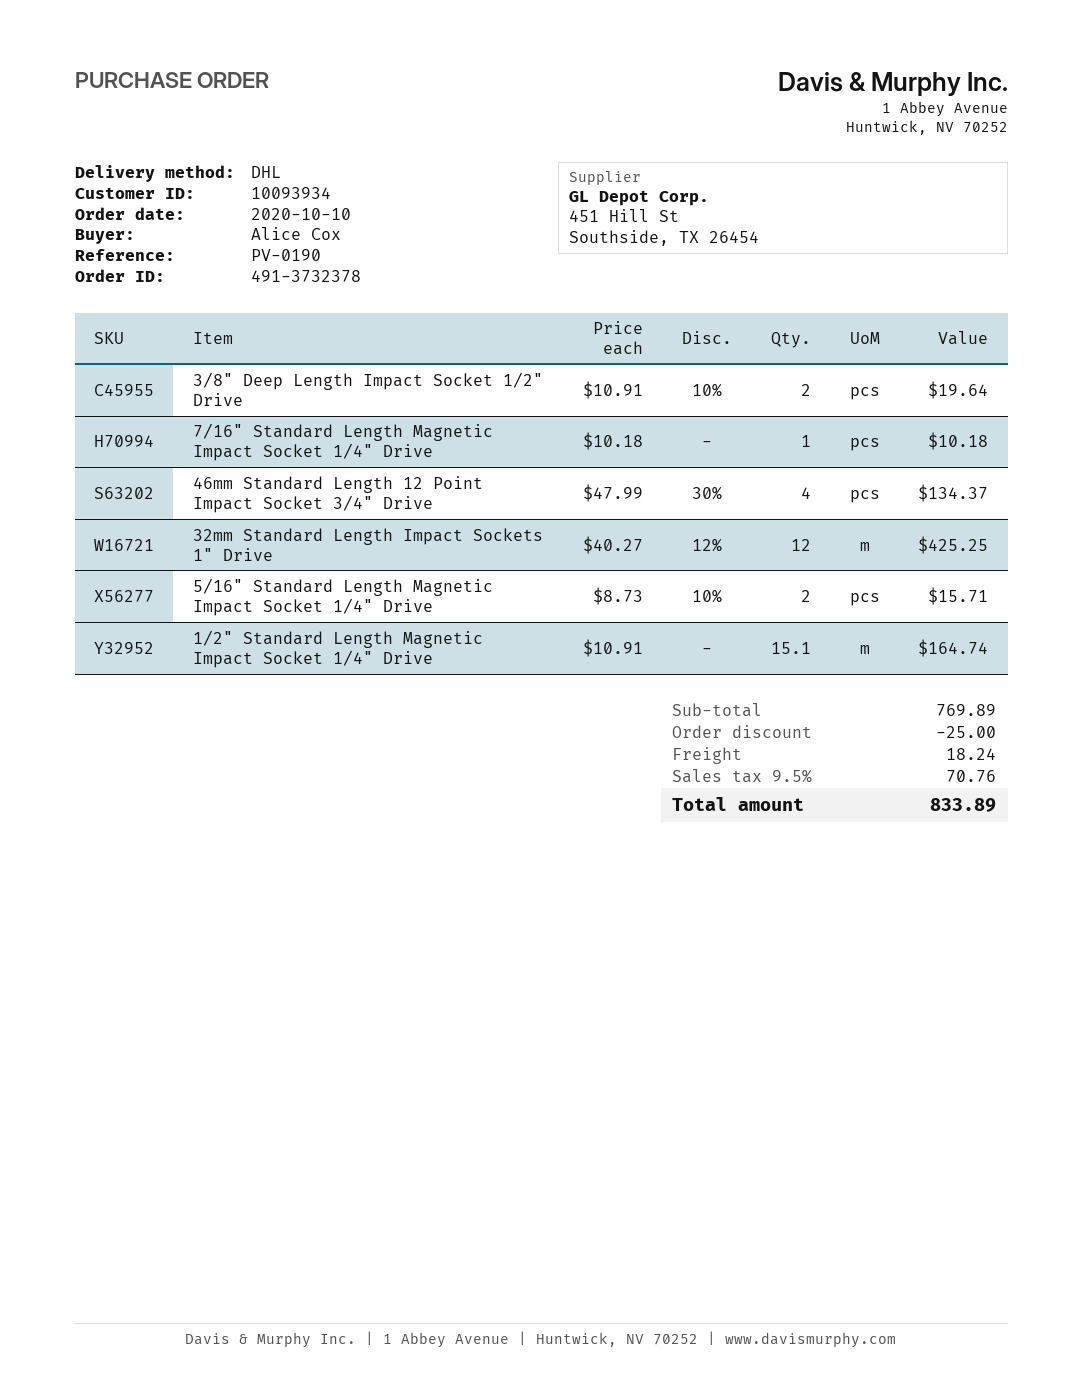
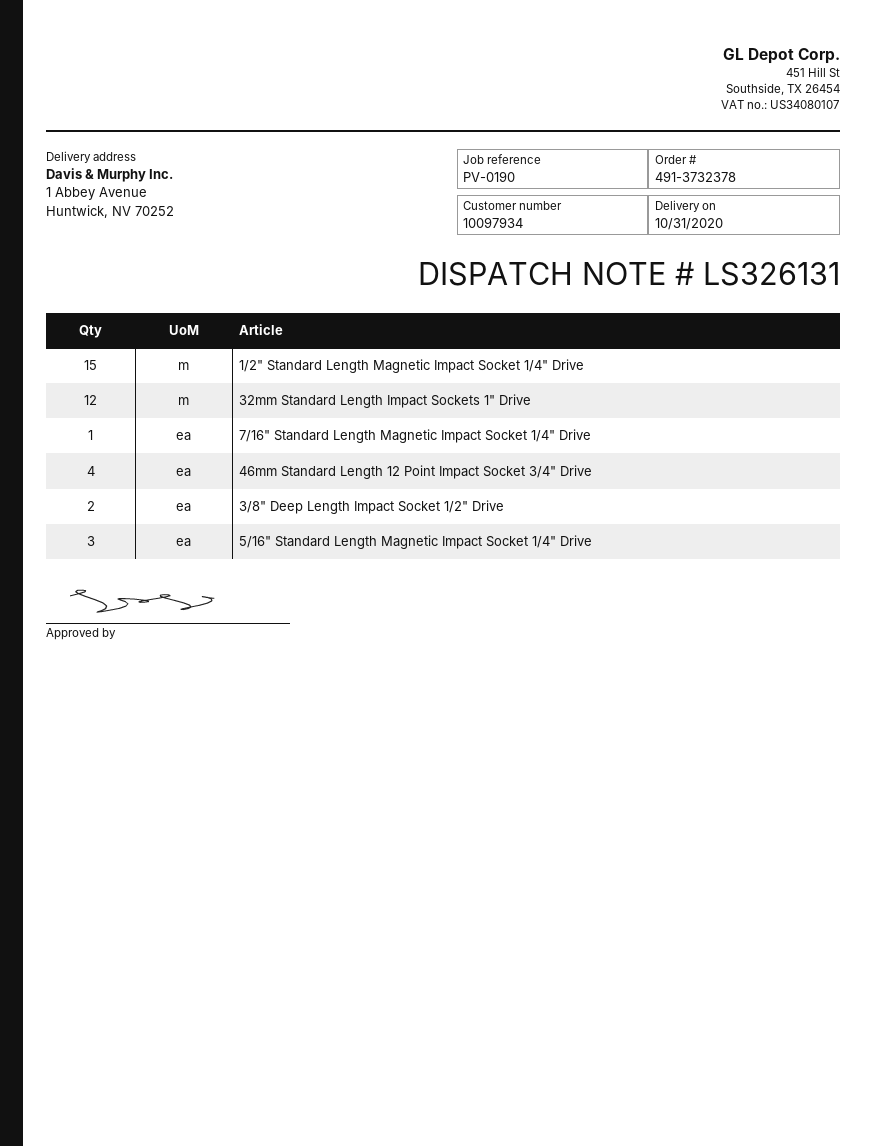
customer number: 10093934 -> 10097934
5/16" Standard Length Magnetic Impact Socket 1/4" Drive: 2 -> 3
1/2" Standard Length Magnetic Impact Socket 1/4" Drive: 15.1 -> 15

